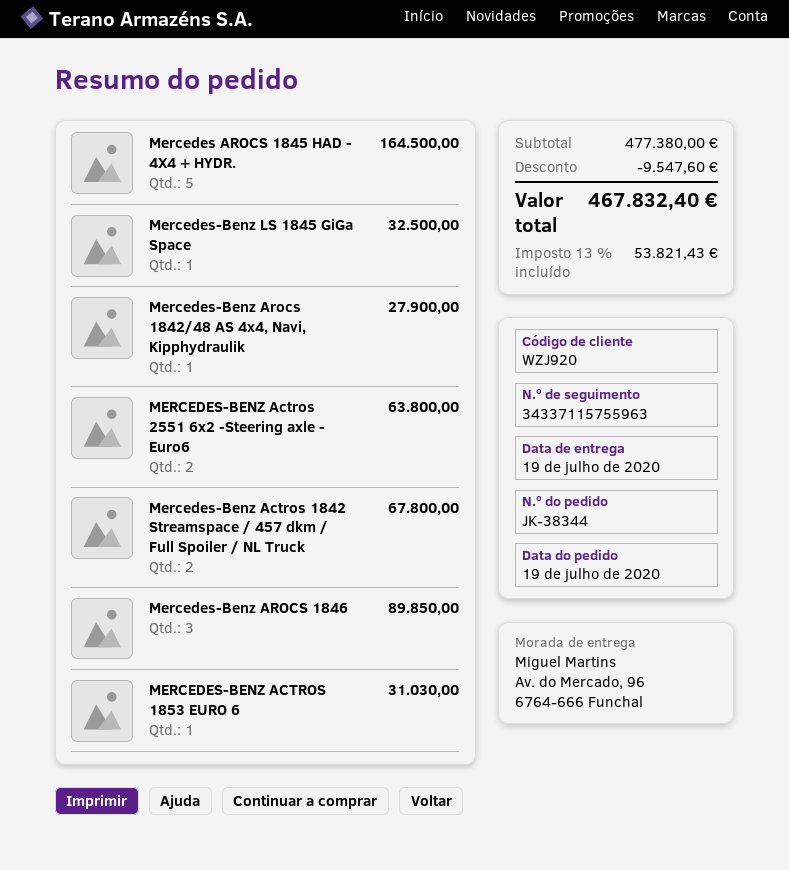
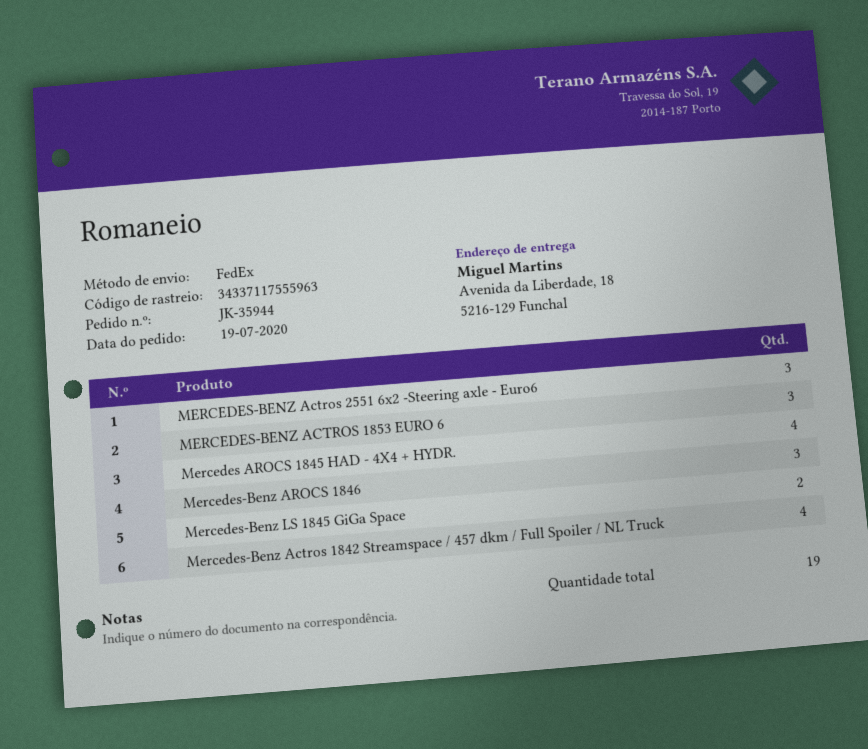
order number: JK-38344 -> JK-35944
tracking number: 34337115755963 -> 34337117555963
ship to: Av. do Mercado, 96, 6764-666 Funchal -> Avenida da Liberdade, 18, 5216-129 Funchal
Mercedes AROCS 1845 HAD - 4X4 + HYDR.: 5 -> 4
Mercedes-Benz LS 1845 GiGa Space: 1 -> 2
Mercedes-Benz Arocs 1842/48 AS 4x4, Navi, Kipphydraulik: 1 -> none
MERCEDES-BENZ Actros 2551 6x2 -Steering axle - Euro6: 2 -> 3
Mercedes-Benz Actros 1842 Streamspace / 457 dkm / Full Spoiler / NL Truck: 2 -> 4
MERCEDES-BENZ ACTROS 1853 EURO 6: 1 -> 3

